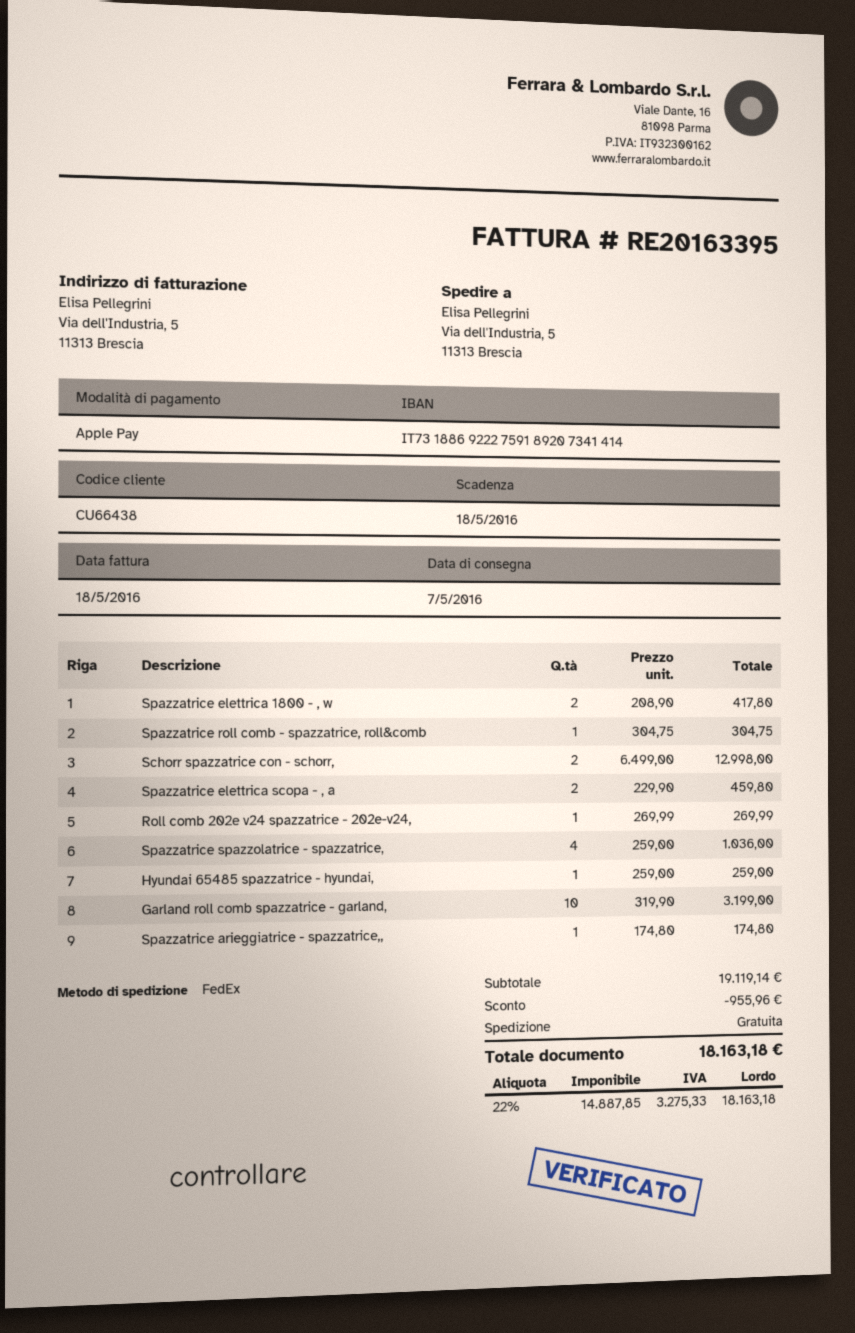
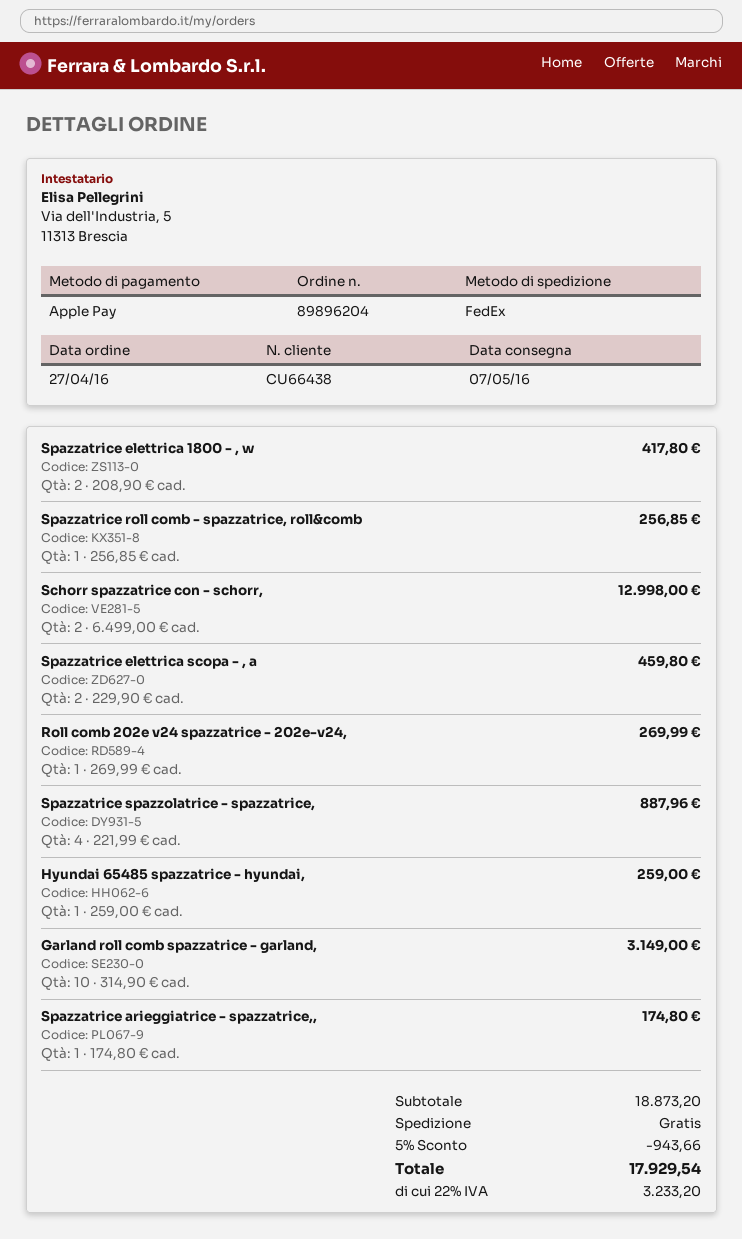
Spazzatrice roll comb - spazzatrice, roll&comb: 1 x 304.75 = 304.75 -> 1 x 256.85 = 256.85
Spazzatrice spazzolatrice - spazzatrice,: 4 x 259.00 = 1036.00 -> 4 x 221.99 = 887.96
Garland roll comb spazzatrice - garland,: 10 x 319.90 = 3199.00 -> 10 x 314.90 = 3149.00
subtotal: 19119.14 -> 18873.20
discount: 955.96 -> 943.66
tax: 22% = 3275.33 -> 22% = 3233.20
total: 18163.18 -> 17929.54

